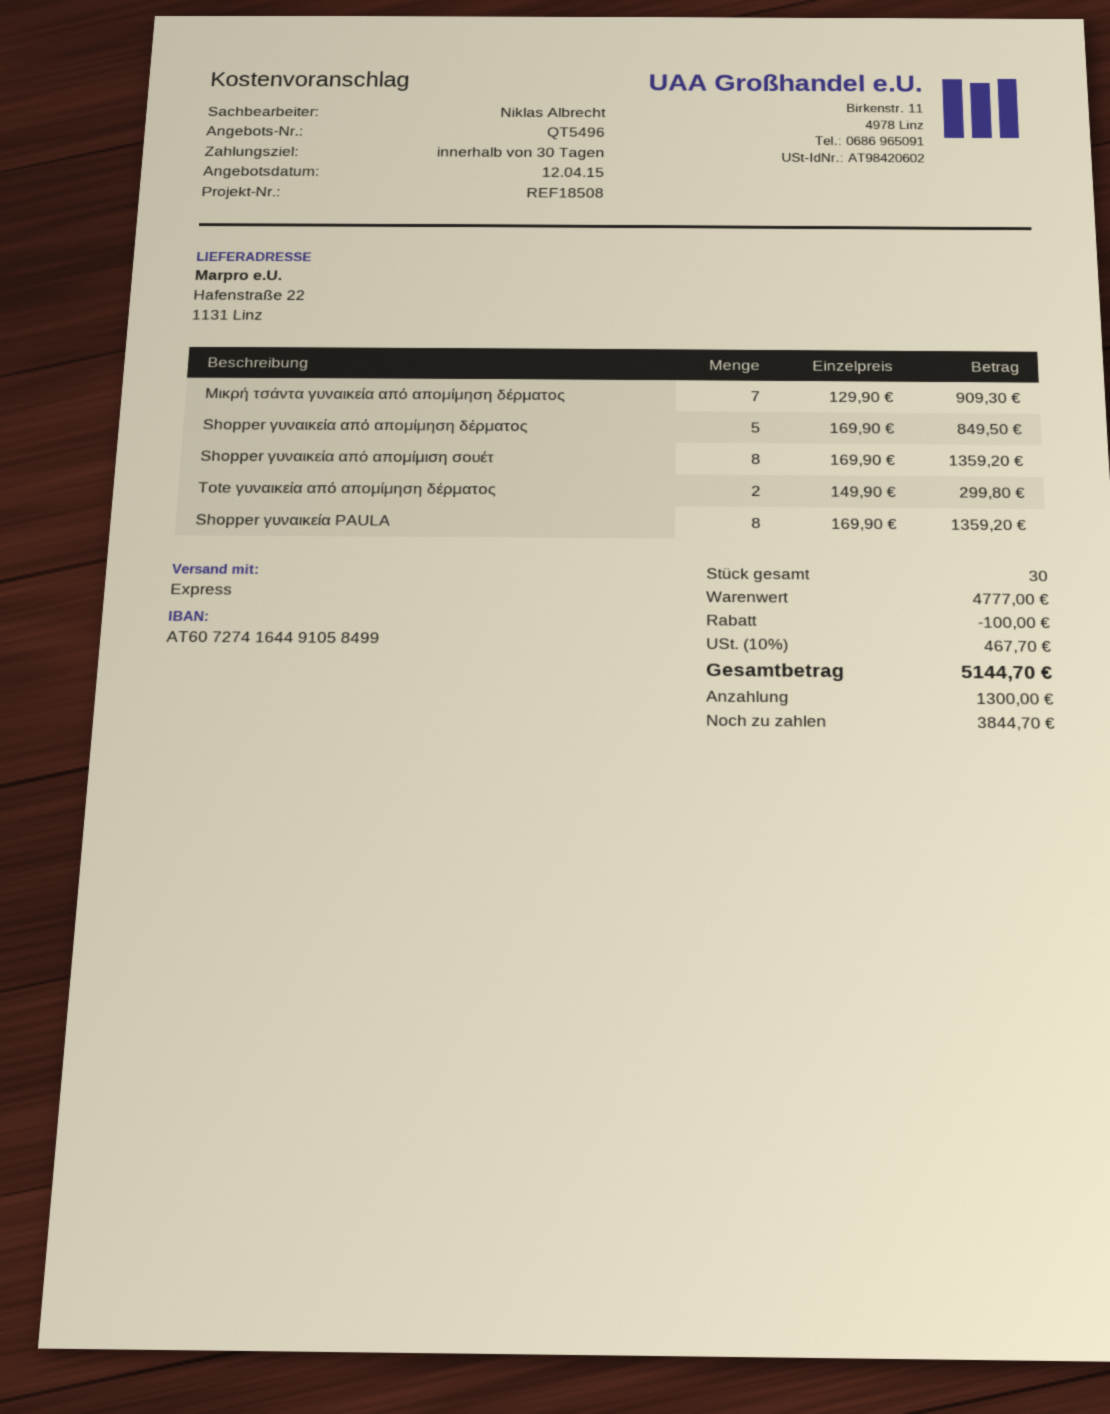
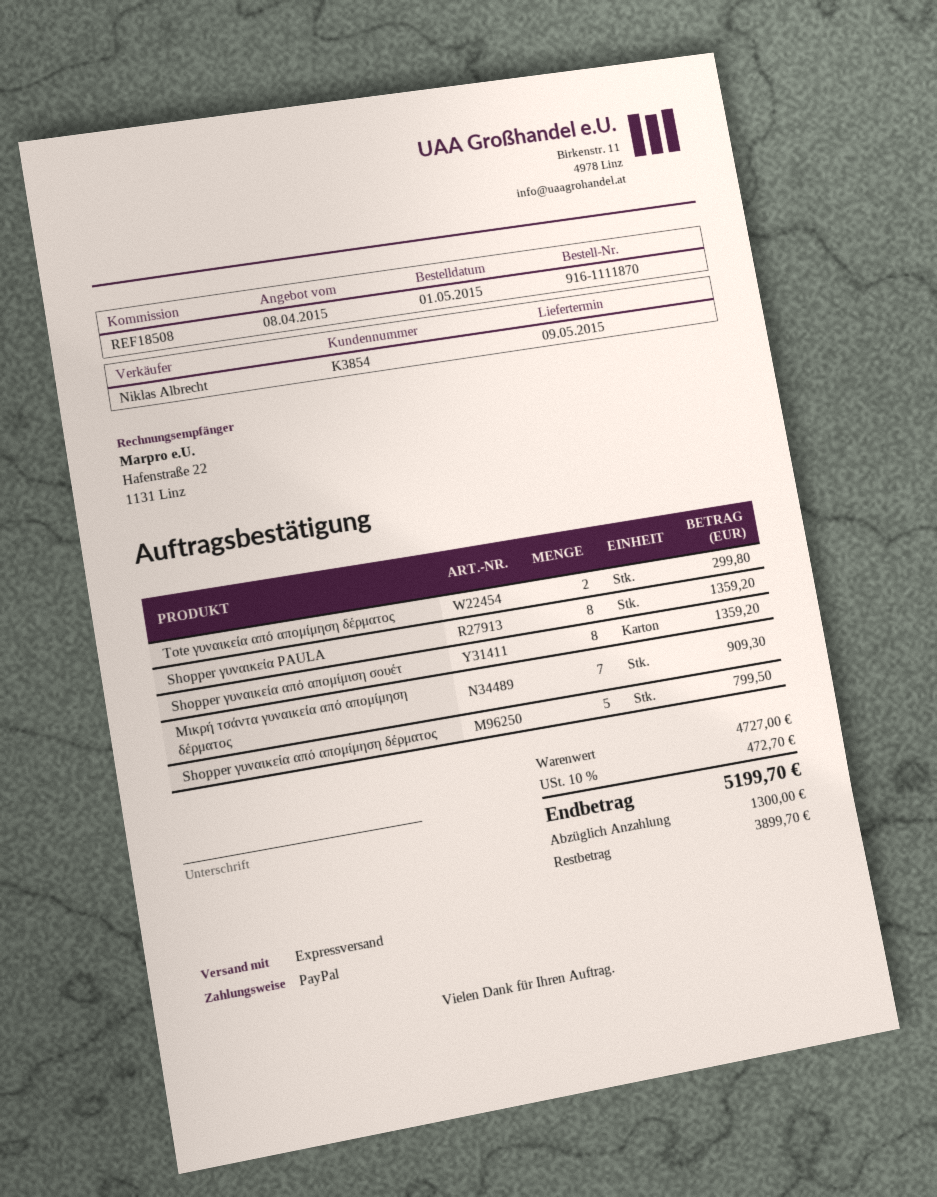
quote date: 2015-04-12 -> 2015-04-08
Shopper γυναικεία από απομίμηση δέρματος: 5 for 849.50 -> 5 for 799.50
subtotal: 4777.00 -> 4727.00
discount: 100.00 -> none
tax: 10% = 467.70 -> 10% = 472.70
total: 5144.70 -> 5199.70
balance: 3844.70 -> 3899.70

